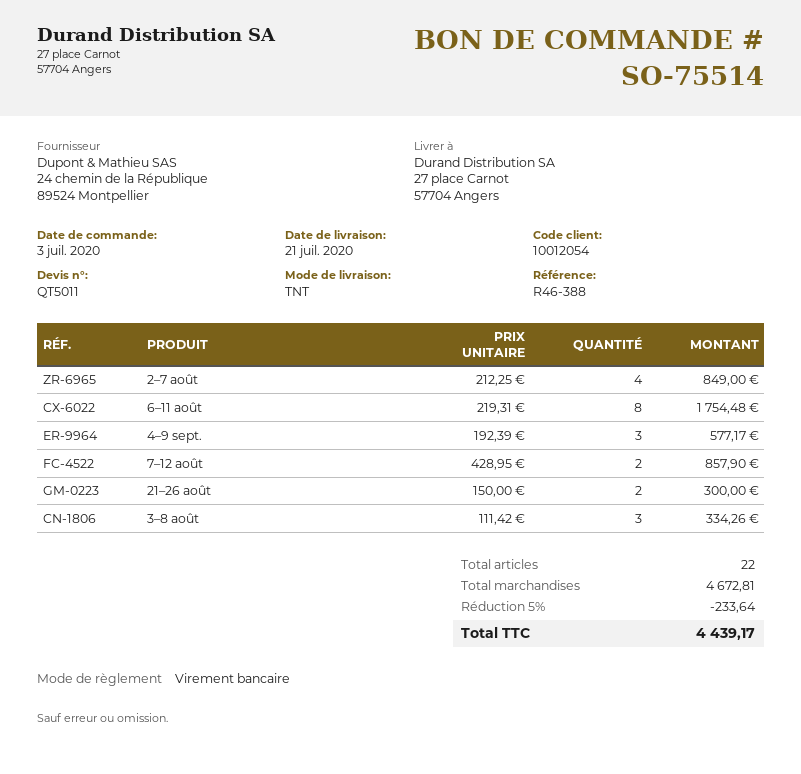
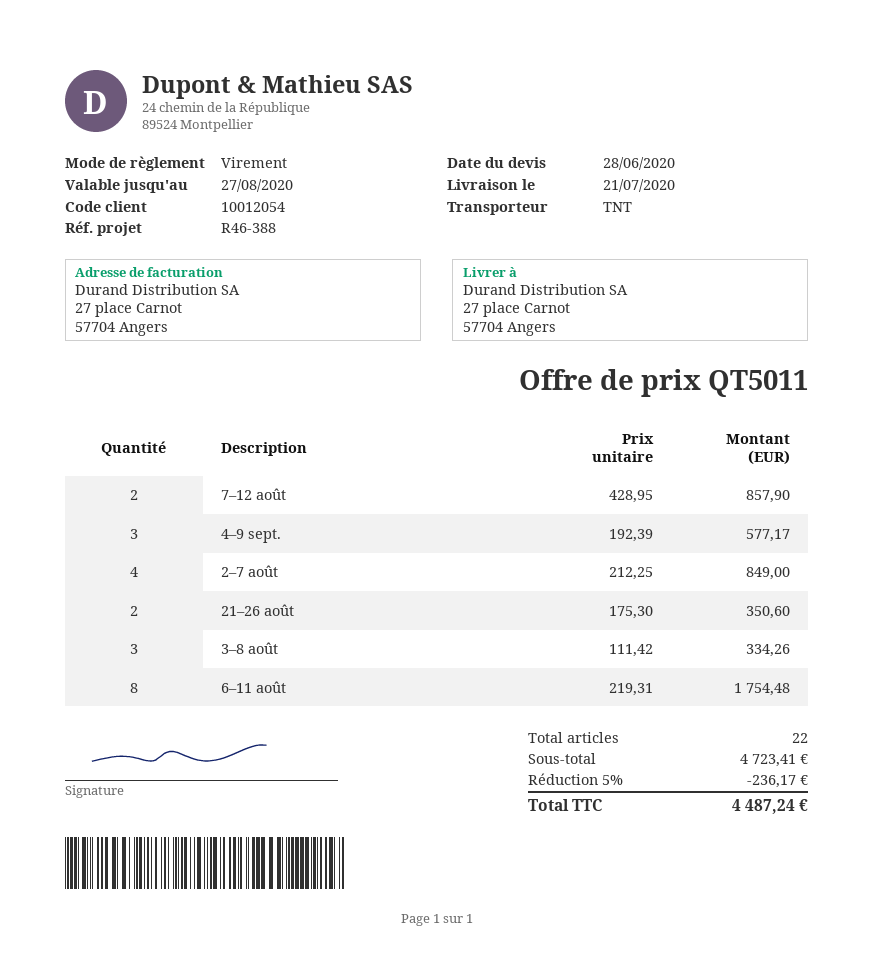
21–26 août: 2 x 150.00 = 300.00 -> 2 x 175.30 = 350.60
subtotal: 4672.81 -> 4723.41
discount: 5% = 233.64 -> 5% = 236.17
total: 4439.17 -> 4487.24

